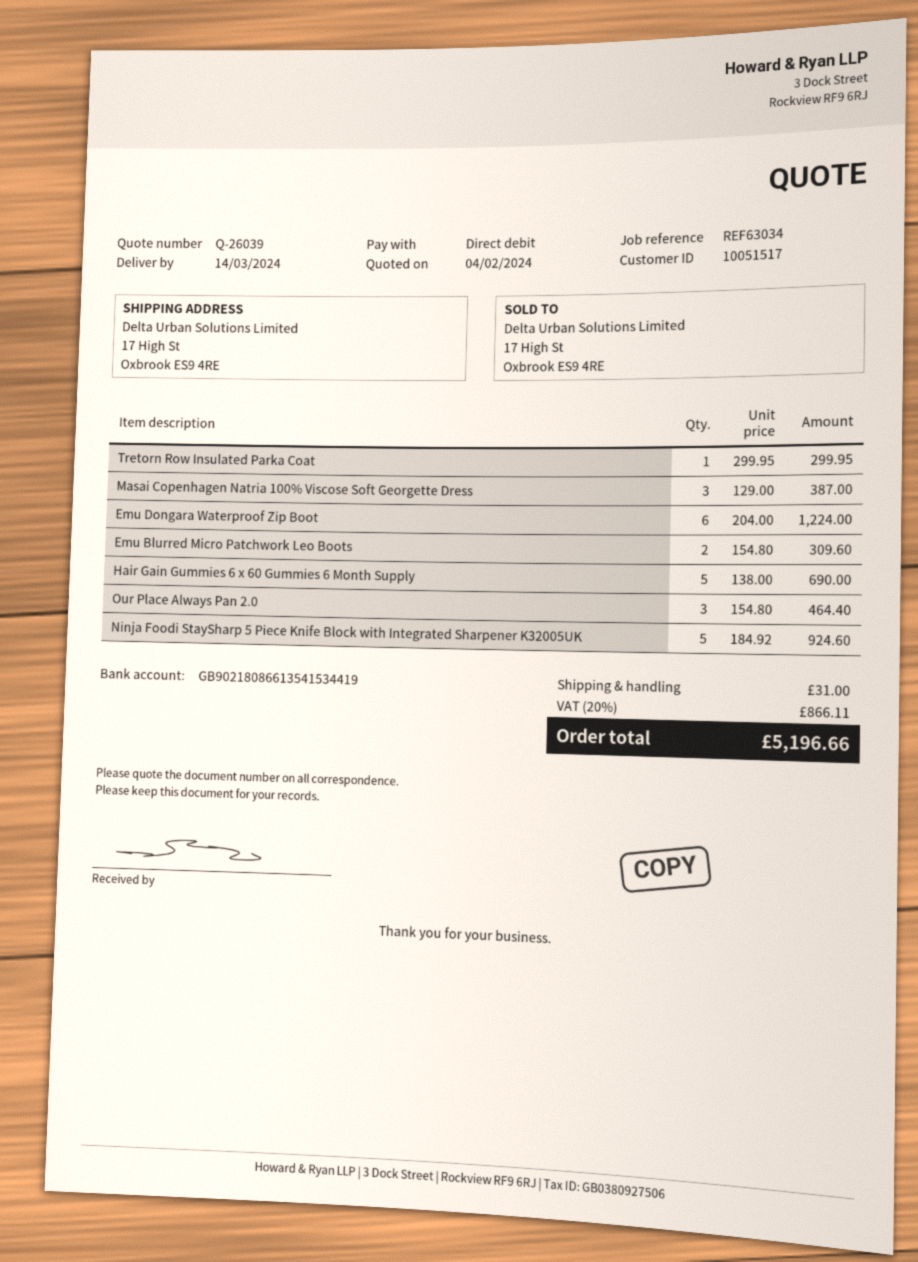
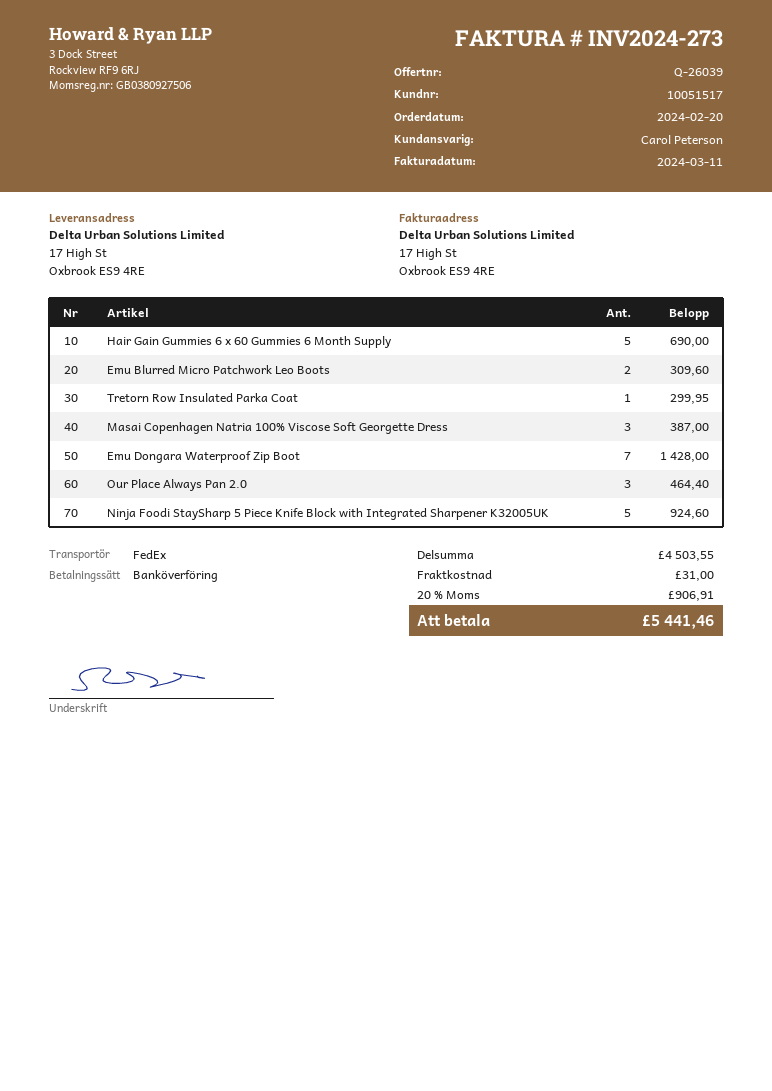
payment method: direct debit -> bank transfer
Emu Dongara Waterproof Zip Boot: 6 for 1224.00 -> 7 for 1428.00
tax: 20% = 866.11 -> 20% = 906.91
total: 5196.66 -> 5441.46

